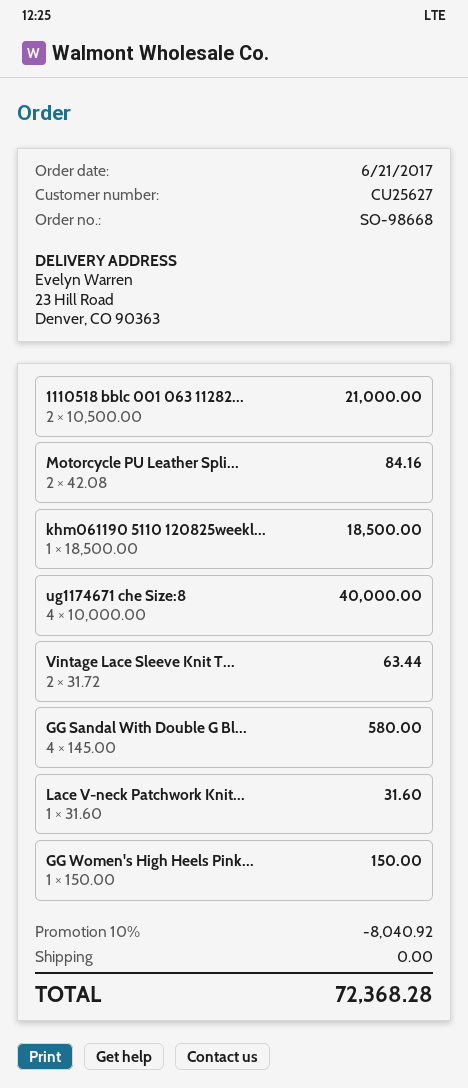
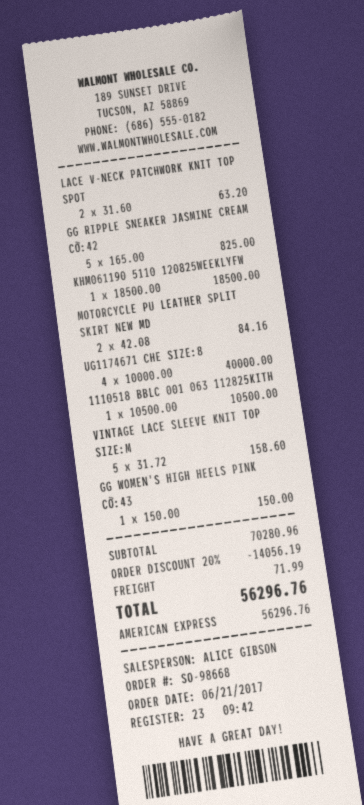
1110518 bblc 001 063 11282...: 2 x 10500.00 = 21000.00 -> 1 x 10500.00 = 10500.00
Vintage Lace Sleeve Knit T...: 2 x 31.72 = 63.44 -> 5 x 31.72 = 158.60
GG Sandal With Double G Bl...: 4 x 145.00 = 580.00 -> none
Lace V-neck Patchwork Knit...: 1 x 31.60 = 31.60 -> 2 x 31.60 = 63.20
GG RIPPLE SNEAKER JASMINE CREAM CỠ:42: none -> 5 x 165.00 = 825.00
discount: 10% = 8040.92 -> 20% = 14056.19
shipping: 0.00 -> 71.99
total: 72368.28 -> 56296.76

